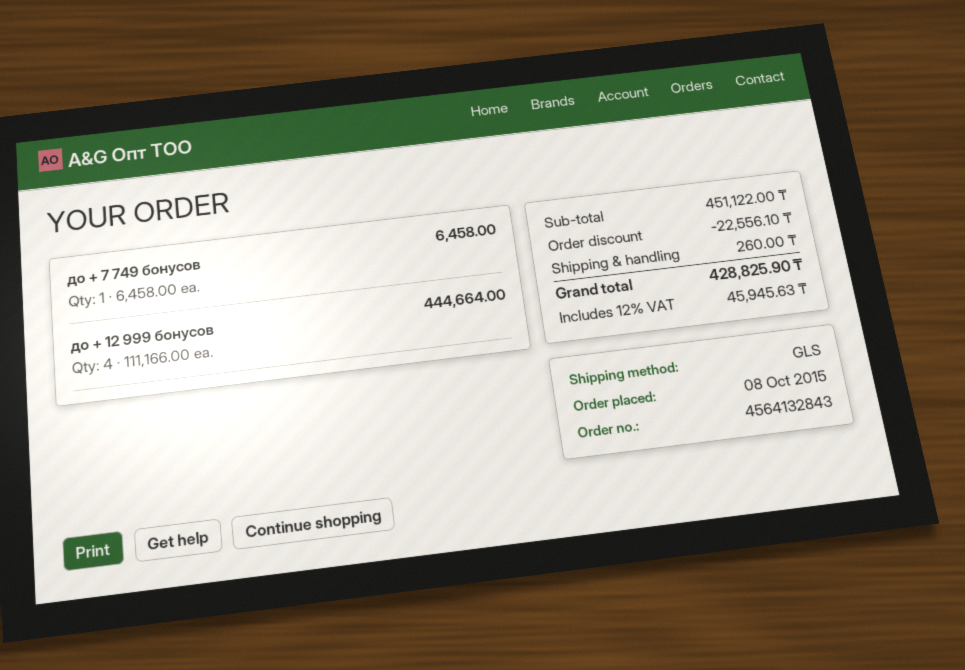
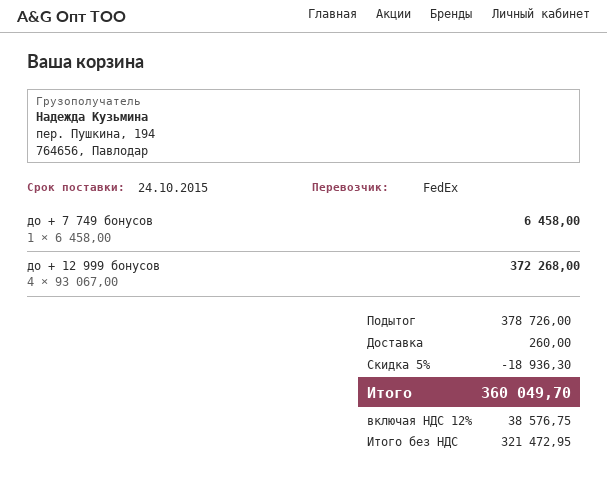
shipping method: GLS -> FedEx
до + 12 999 бонусов: 4 x 111166.00 = 444664.00 -> 4 x 93067.00 = 372268.00
subtotal: 451122.00 -> 378726.00
discount: 22556.10 -> 18936.30
tax: 12% = 45945.63 -> 12% = 38576.75
total: 428825.90 -> 360049.70

